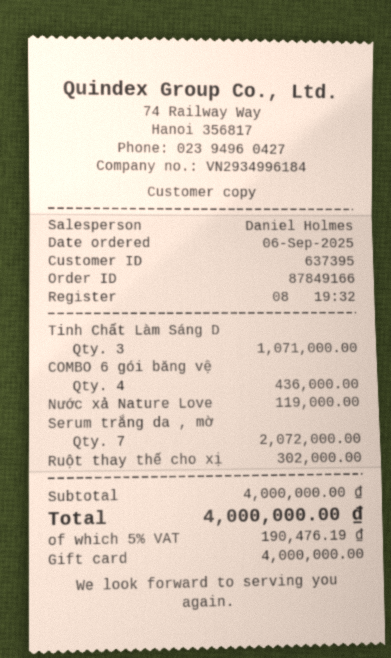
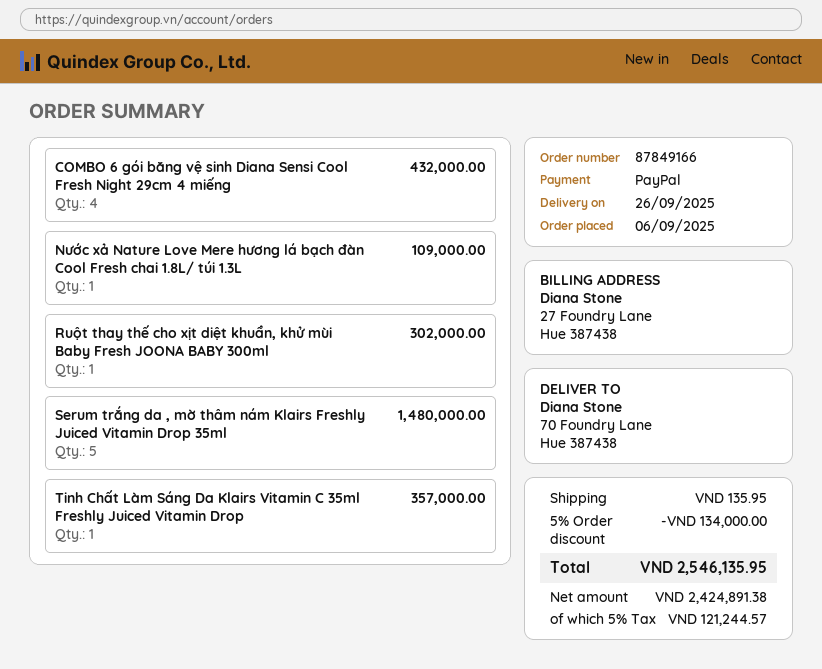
payment method: gift card -> PayPal
Tinh Chất Làm Sáng D: 3 for 1071000.00 -> 1 for 357000.00
COMBO 6 gói băng vệ: 4 for 436000.00 -> 4 for 432000.00
Nước xả Nature Love: 1 for 119000.00 -> 1 for 109000.00
Serum trắng da , mờ: 7 for 2072000.00 -> 5 for 1480000.00
discount: none -> 5% = 134000.00
shipping: none -> 135.95
tax: 5% = 190476.19 -> 5% = 121244.57
total: 4000000.00 -> 2546135.95

